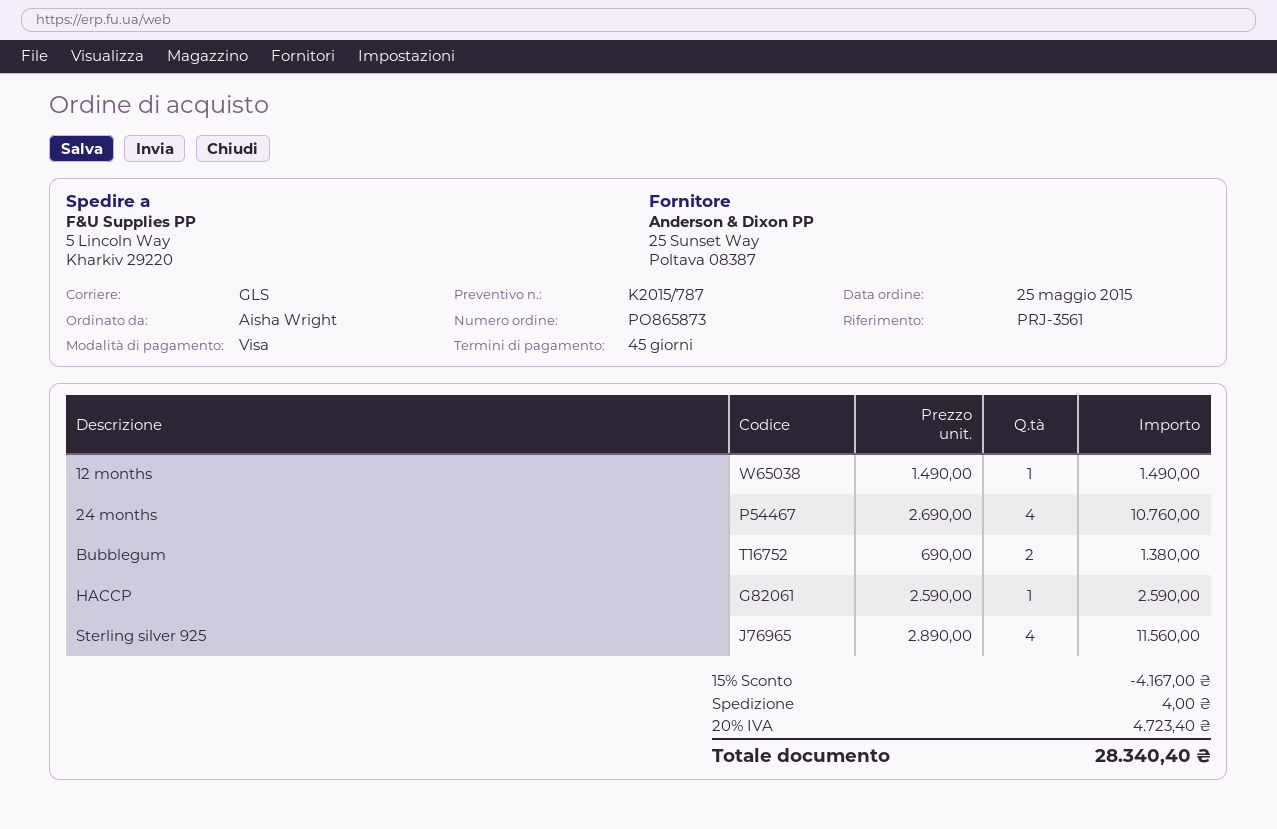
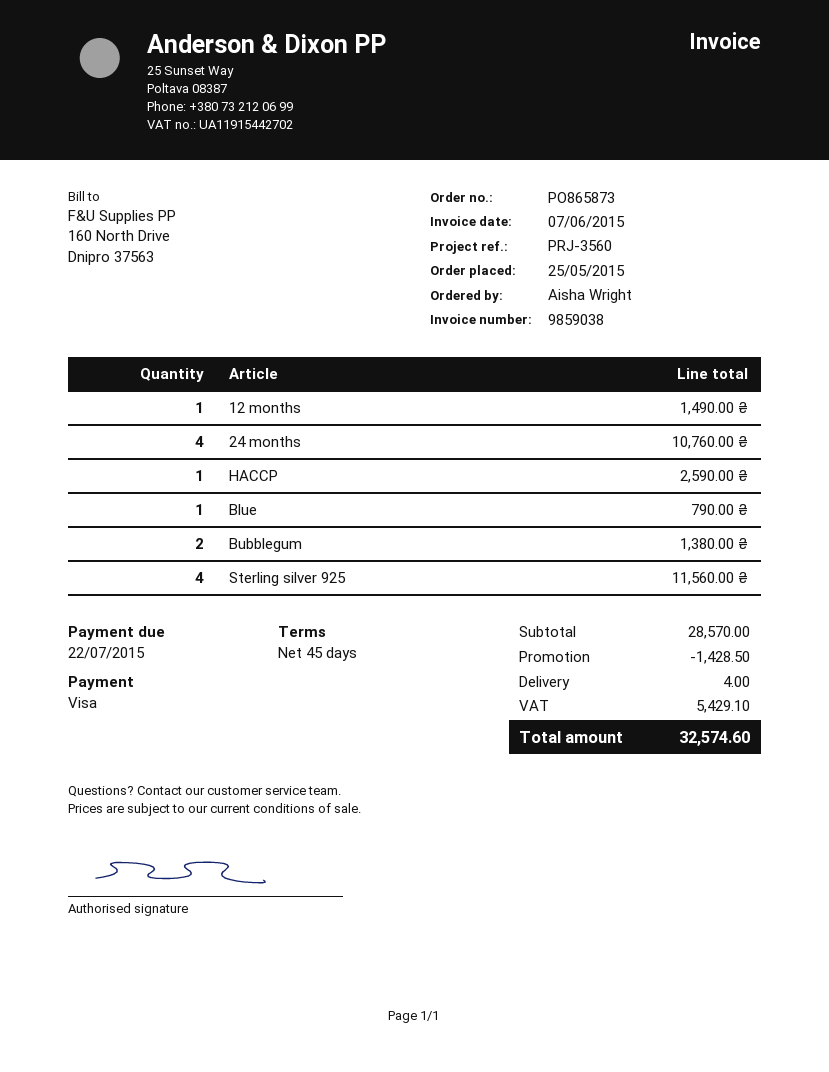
reference: PRJ-3561 -> PRJ-3560
Blue: none -> 1 for 790.00
discount: 4167.00 -> 1428.50
tax: 4723.40 -> 5429.10
total: 28340.40 -> 32574.60

